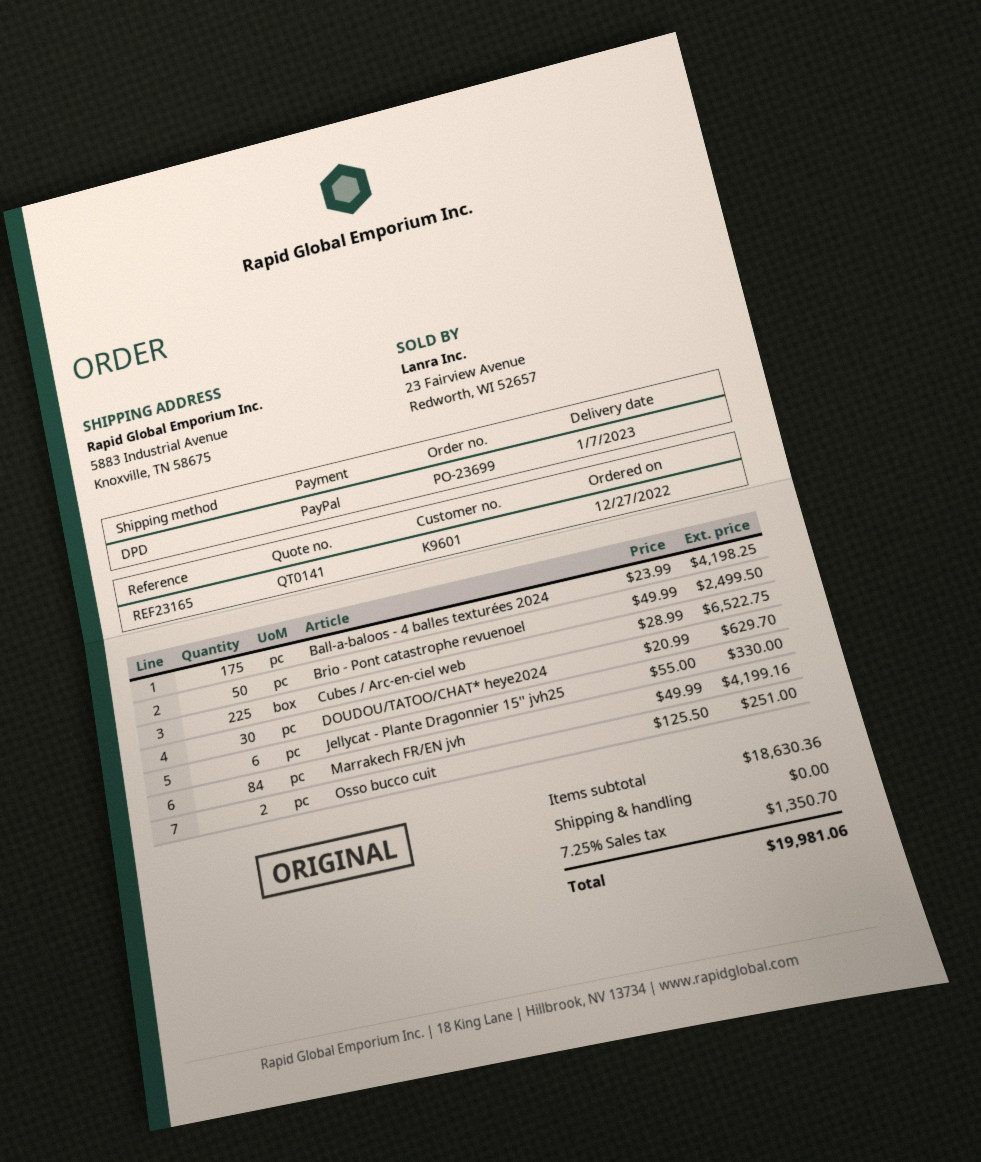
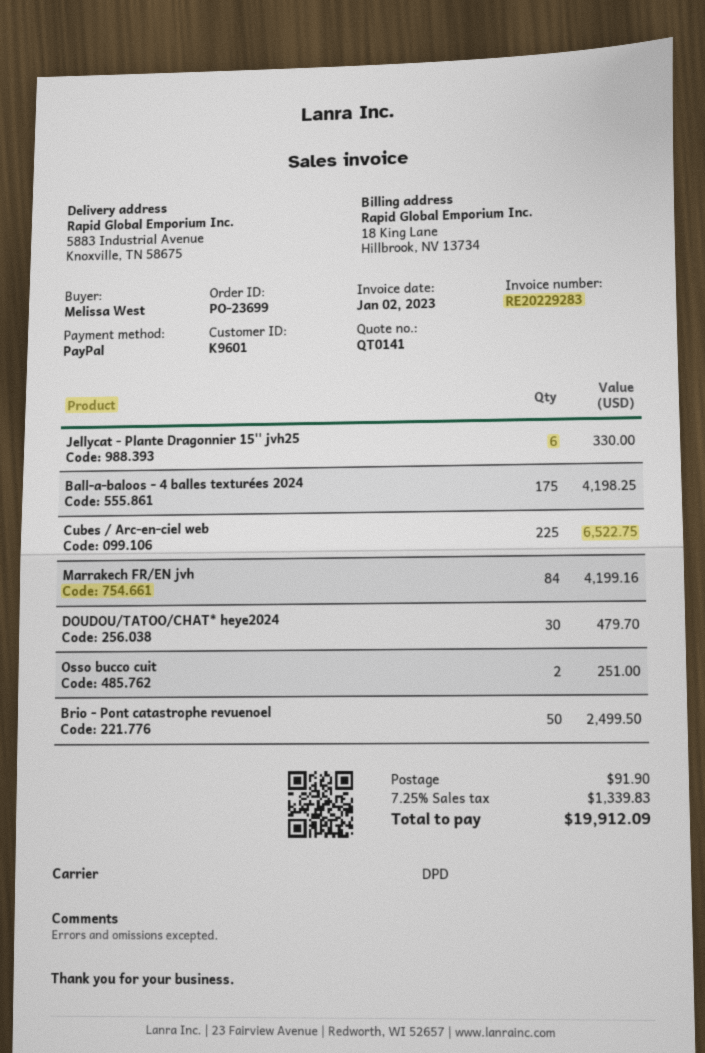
DOUDOU/TATOO/CHAT* heye2024: 30 for 629.70 -> 30 for 479.70
shipping: 0.00 -> 91.90
tax: 7.25% = 1350.70 -> 7.25% = 1339.83
total: 19981.06 -> 19912.09

